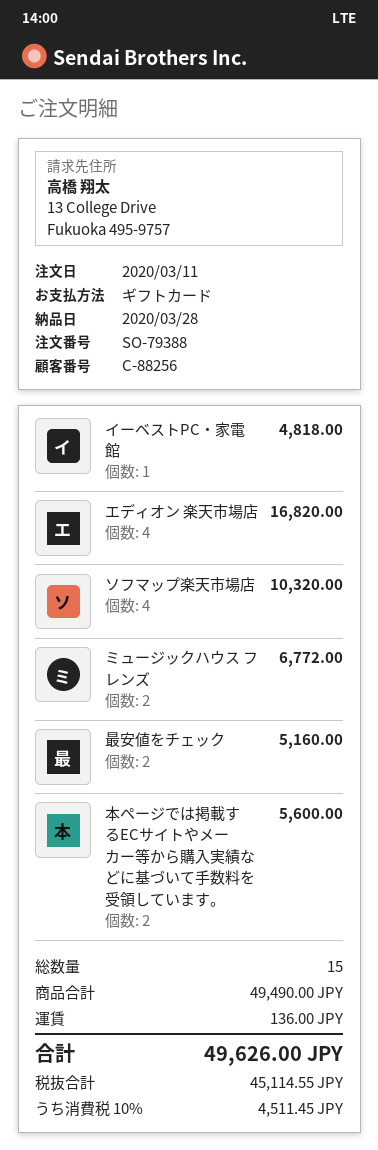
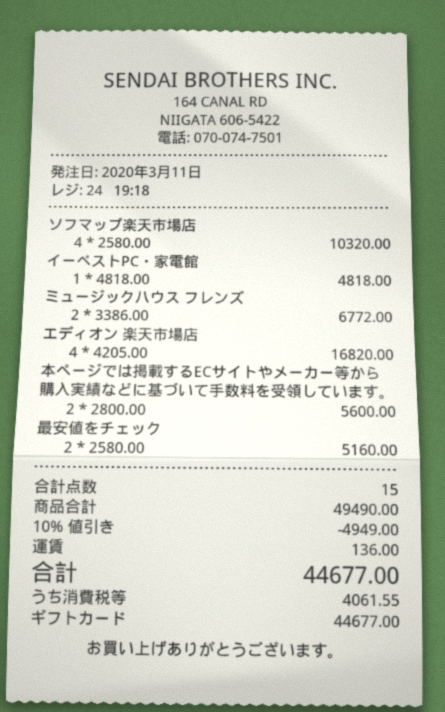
discount: none -> 10% = 4949.00
tax: 4511.45 -> 4061.55
total: 49626.00 -> 44677.00

